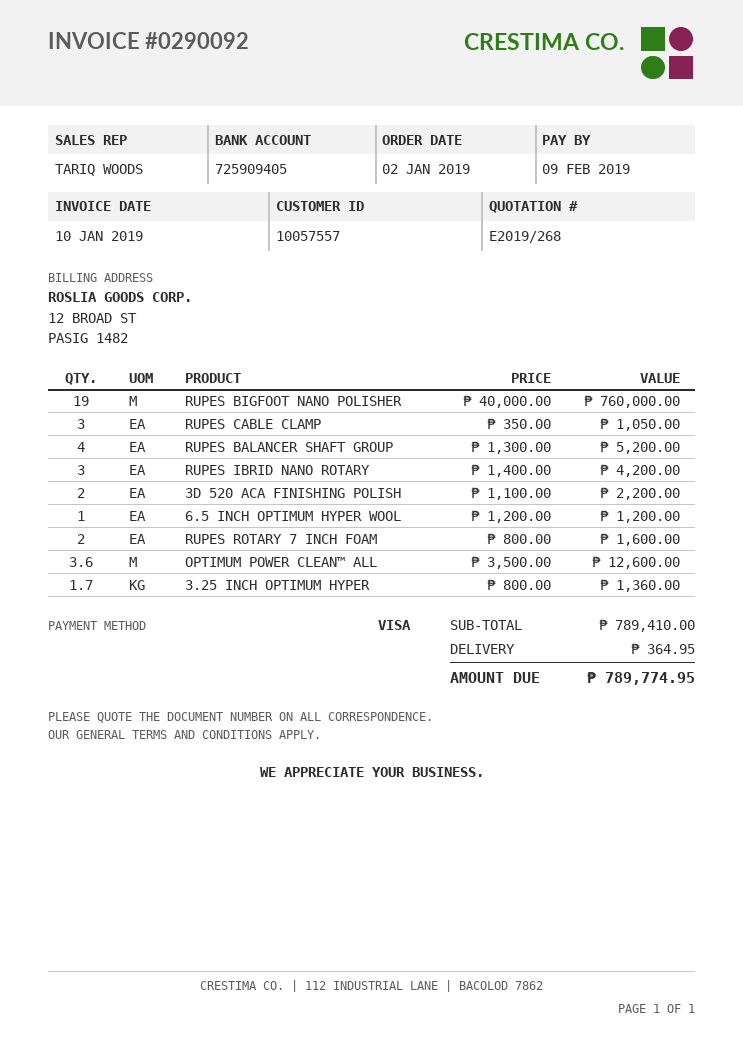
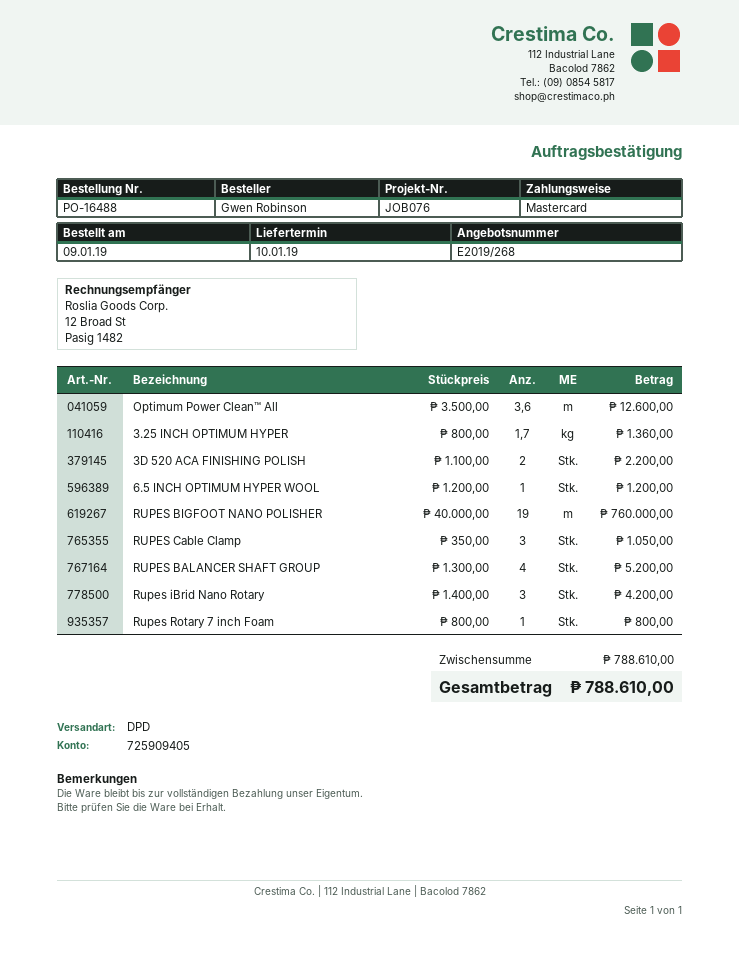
order date: 2019-01-02 -> 2019-01-09
payment method: Visa -> Mastercard
RUPES ROTARY 7 INCH FOAM: 2 x 800.00 = 1600.00 -> 1 x 800.00 = 800.00
subtotal: 789410.00 -> 788610.00
shipping: 364.95 -> none
total: 789774.95 -> 788610.00

